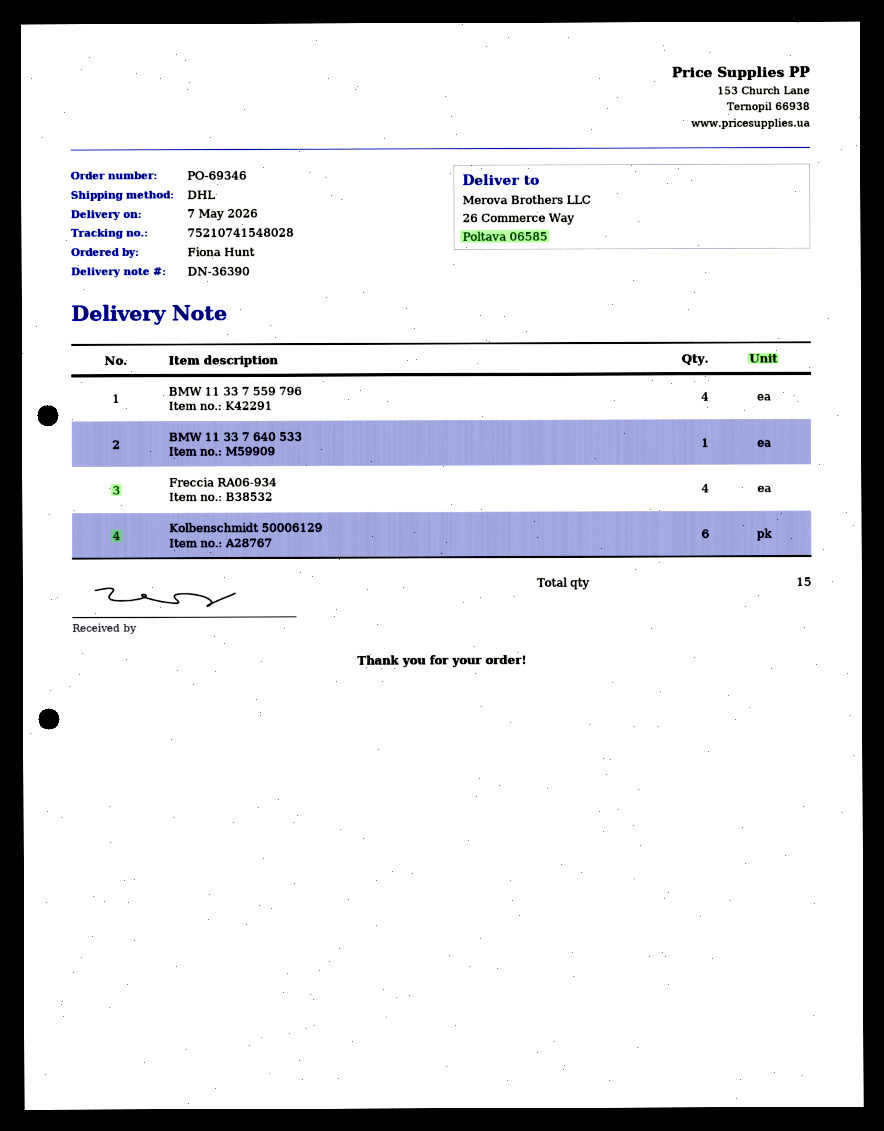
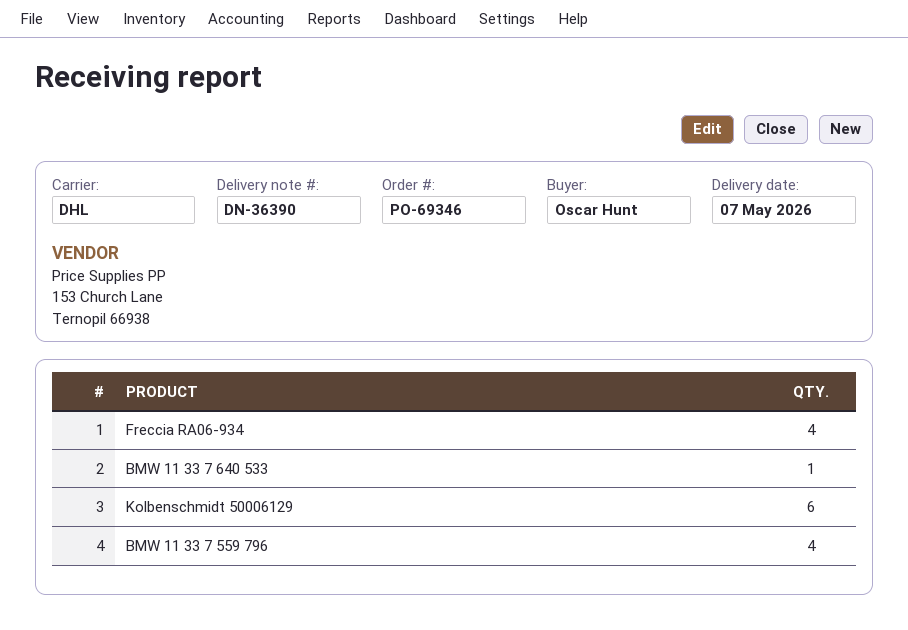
ordered by: Fiona Hunt -> Oscar Hunt

